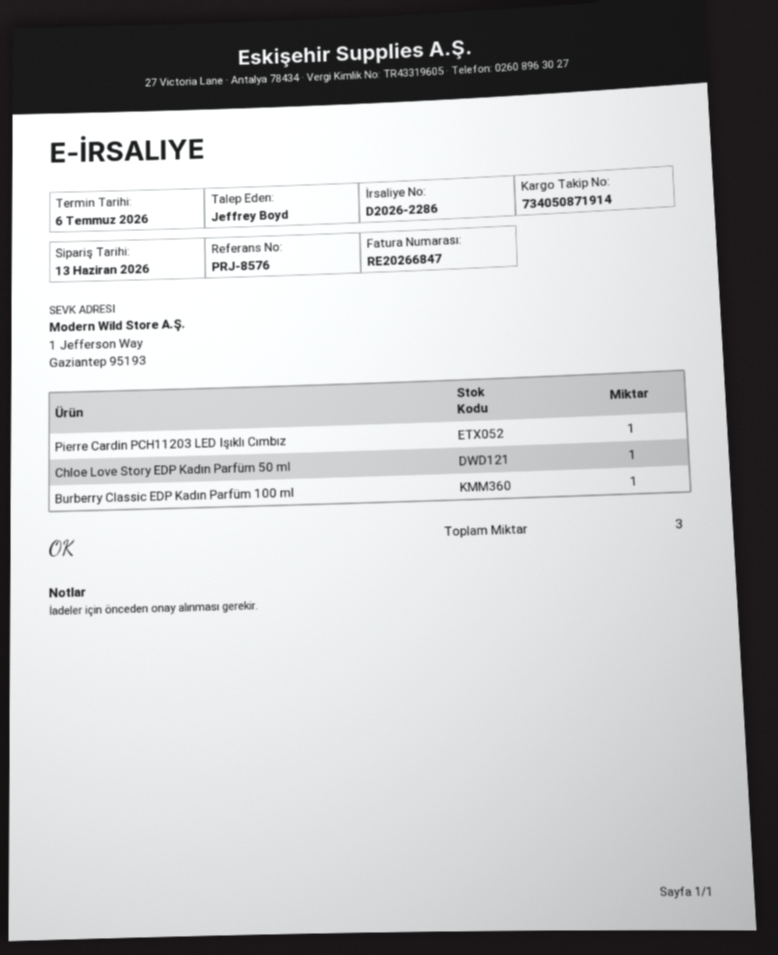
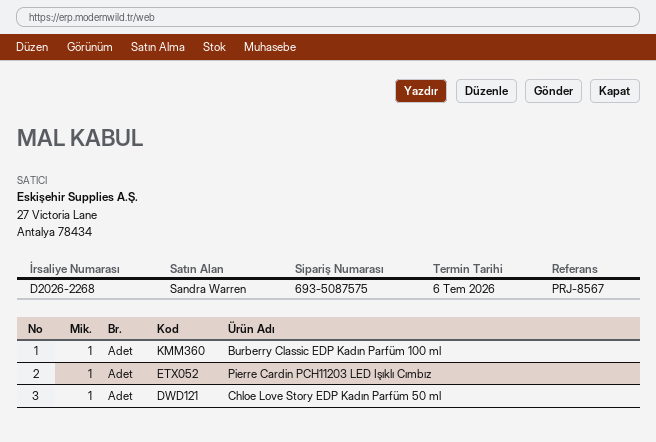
delivery note number: D2026-2286 -> D2026-2268
reference: PRJ-8576 -> PRJ-8567
ordered by: Jeffrey Boyd -> Sandra Warren

